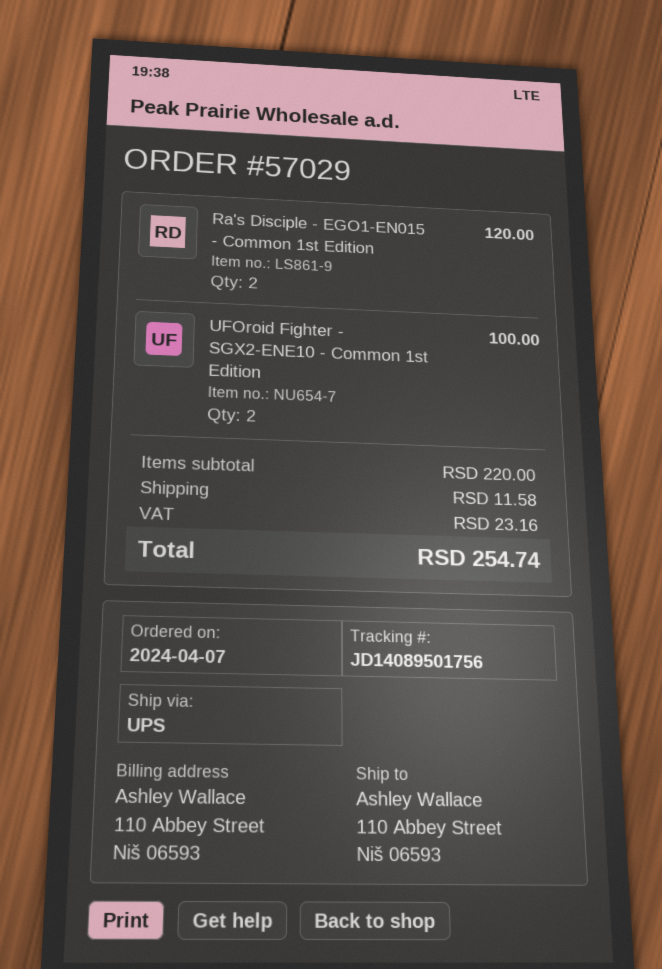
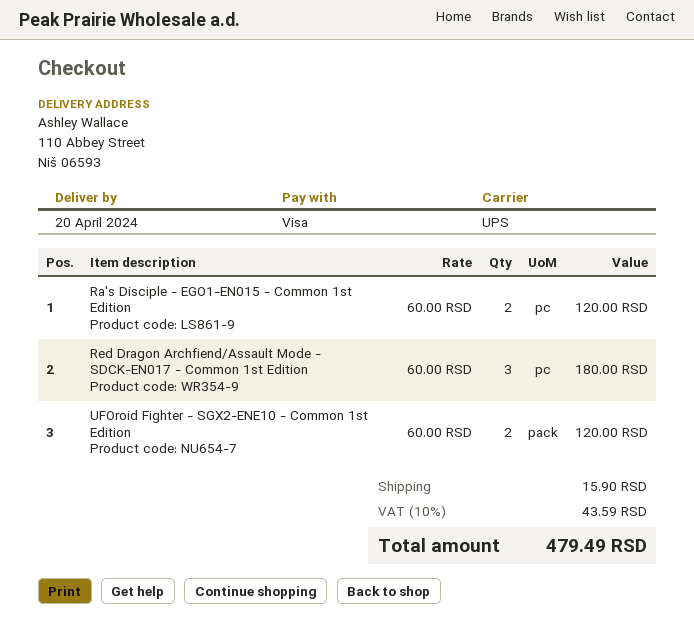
UFOroid Fighter - SGX2-ENE10 - Common 1st Edition: 2 for 100.00 -> 2 for 120.00
Red Dragon Archfiend/Assault Mode - SDCK-EN017 - Common 1st Edition: none -> 3 for 180.00
shipping: 11.58 -> 15.90
tax: 23.16 -> 43.59
total: 254.74 -> 479.49

